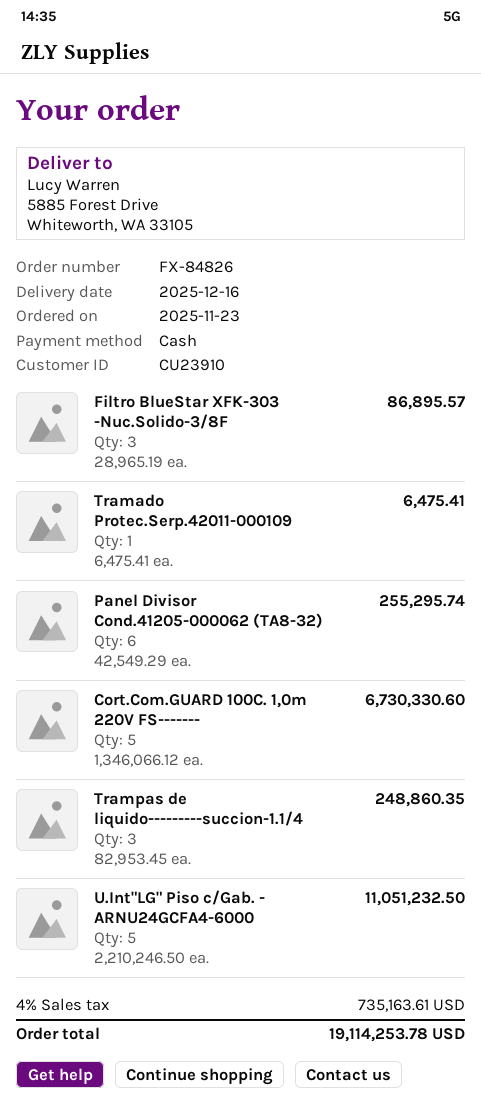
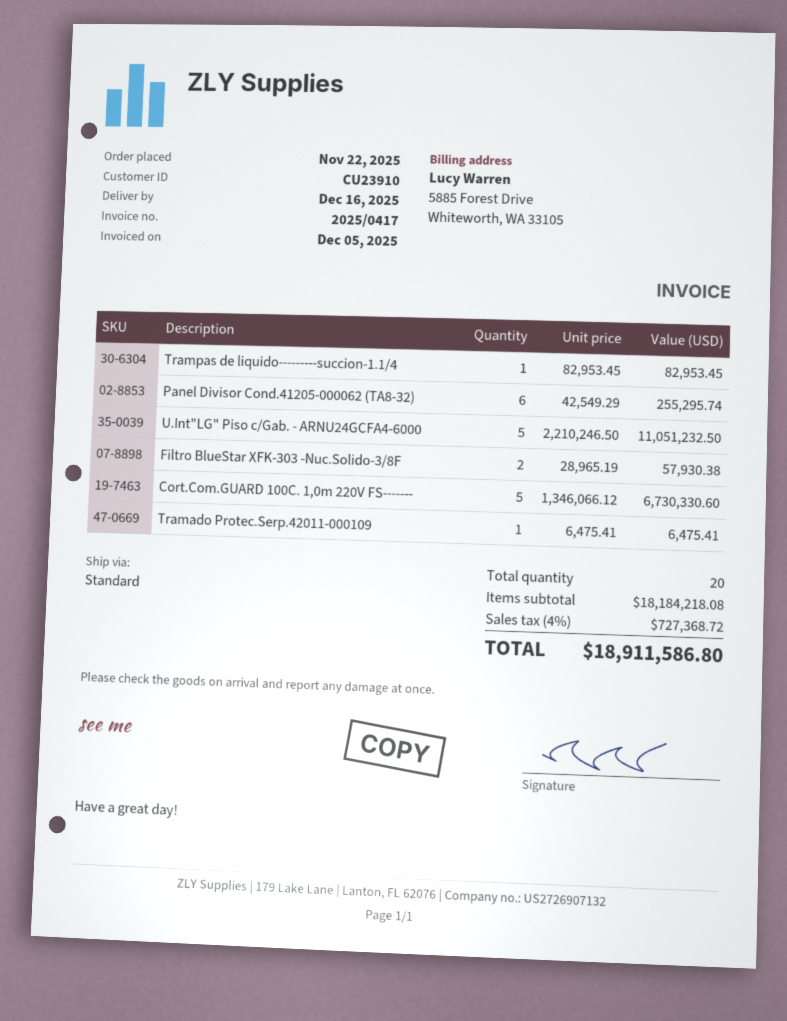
order date: 2025-11-23 -> 2025-11-22
Filtro BlueStar XFK-303 -Nuc.Solido-3/8F: 3 x 28965.19 = 86895.57 -> 2 x 28965.19 = 57930.38
Trampas de liquido---------succion-1.1/4: 3 x 82953.45 = 248860.35 -> 1 x 82953.45 = 82953.45
tax: 4% = 735163.61 -> 4% = 727368.72
total: 19114253.78 -> 18911586.80

